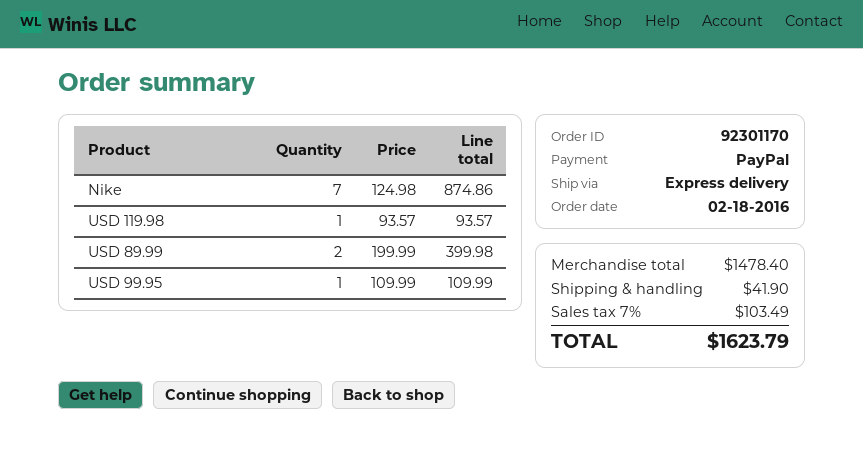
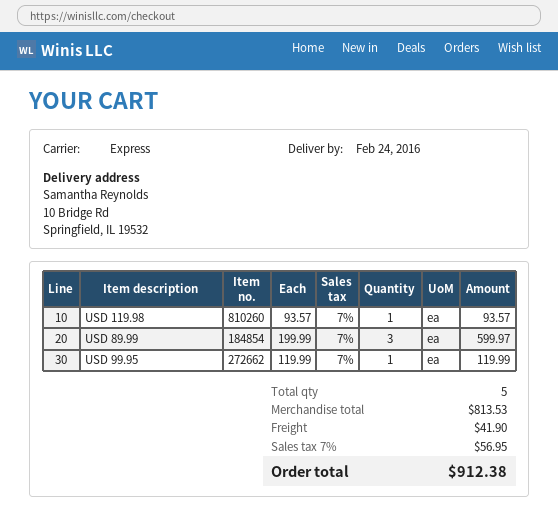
Nike: 7 x 124.98 = 874.86 -> none
USD 89.99: 2 x 199.99 = 399.98 -> 3 x 199.99 = 599.97
USD 99.95: 1 x 109.99 = 109.99 -> 1 x 119.99 = 119.99
subtotal: 1478.40 -> 813.53
tax: 7% = 103.49 -> 7% = 56.95
total: 1623.79 -> 912.38

